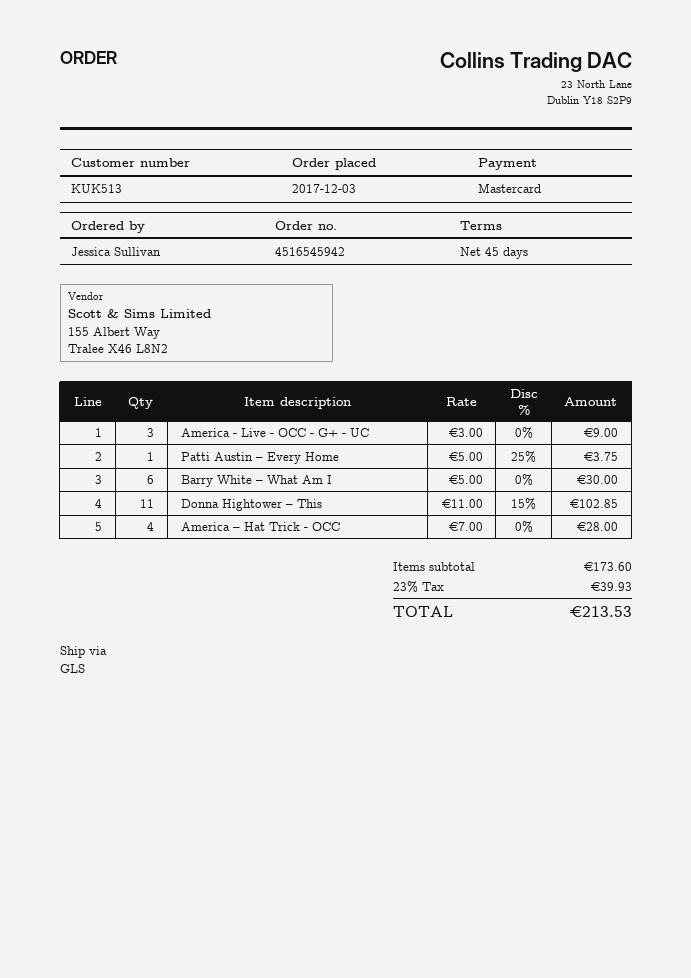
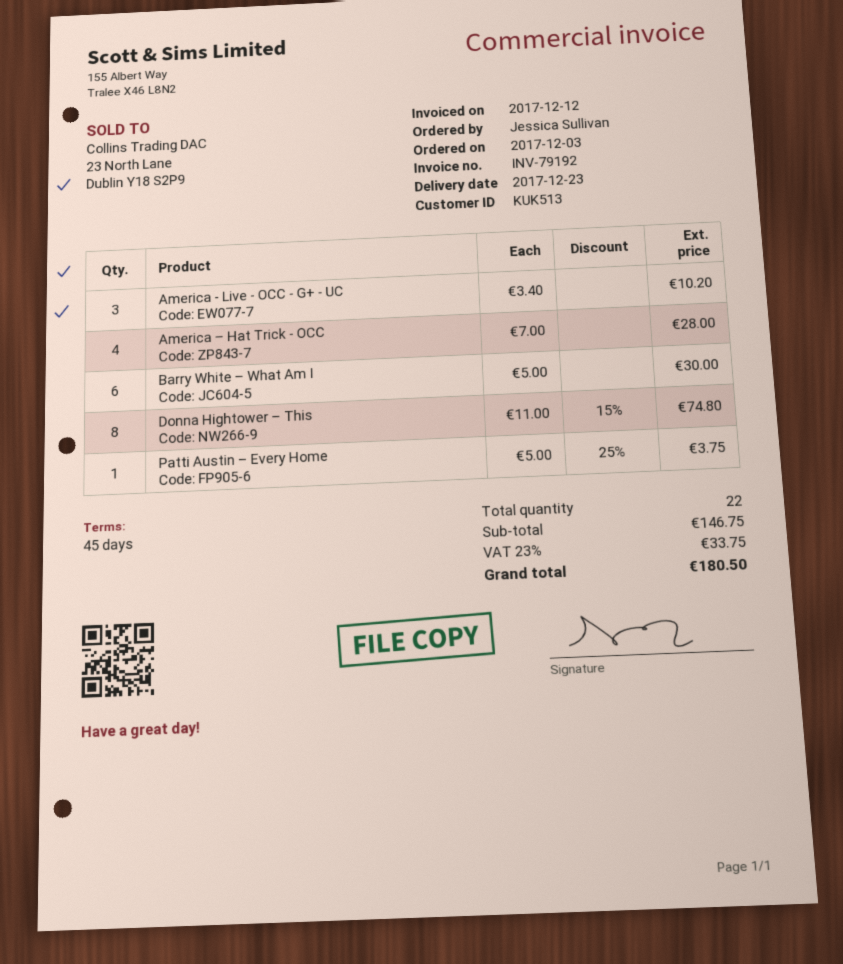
America - Live - OCC - G+ - UC: 3 x 3.00 = 9.00 -> 3 x 3.40 = 10.20
Donna Hightower – This: 11 x 11.00 - 15% = 102.85 -> 8 x 11.00 - 15% = 74.80
subtotal: 173.60 -> 146.75
tax: 23% = 39.93 -> 23% = 33.75
total: 213.53 -> 180.50

